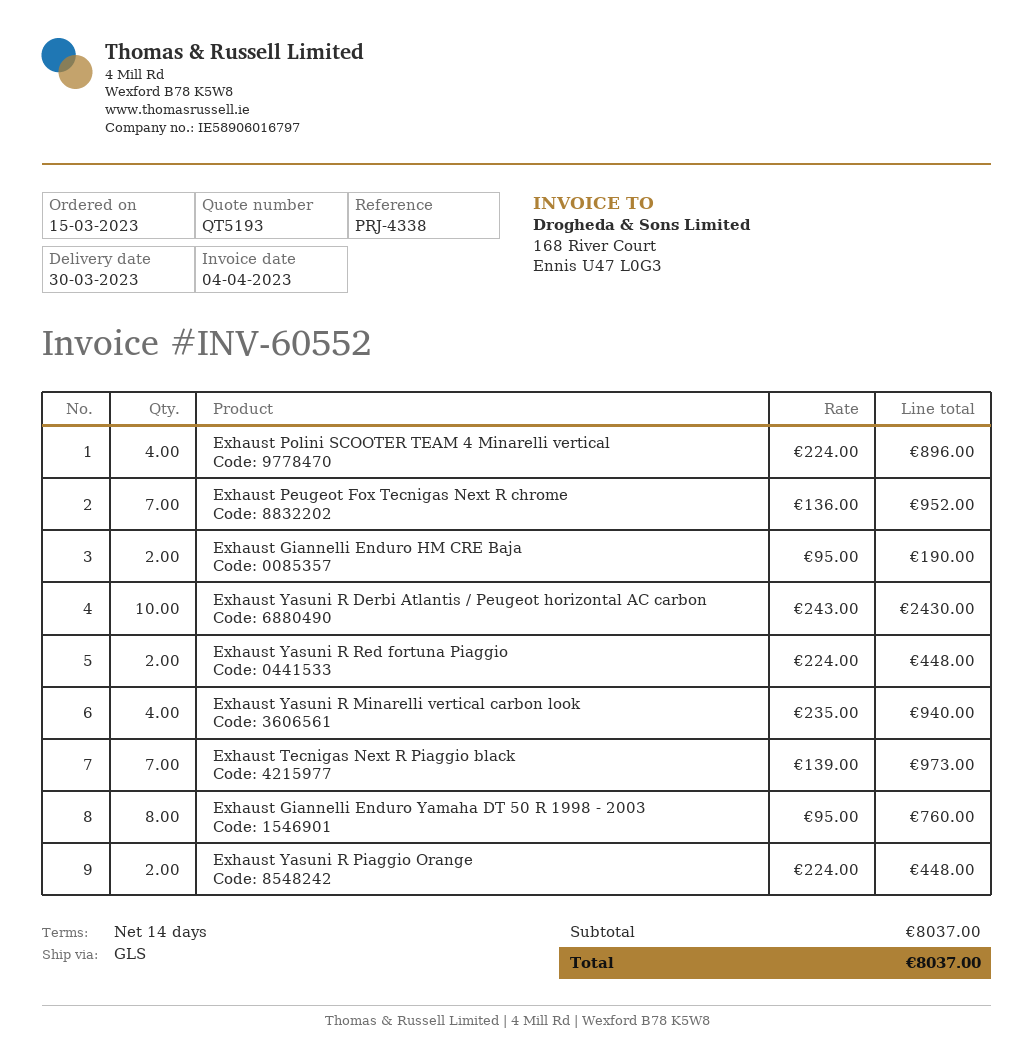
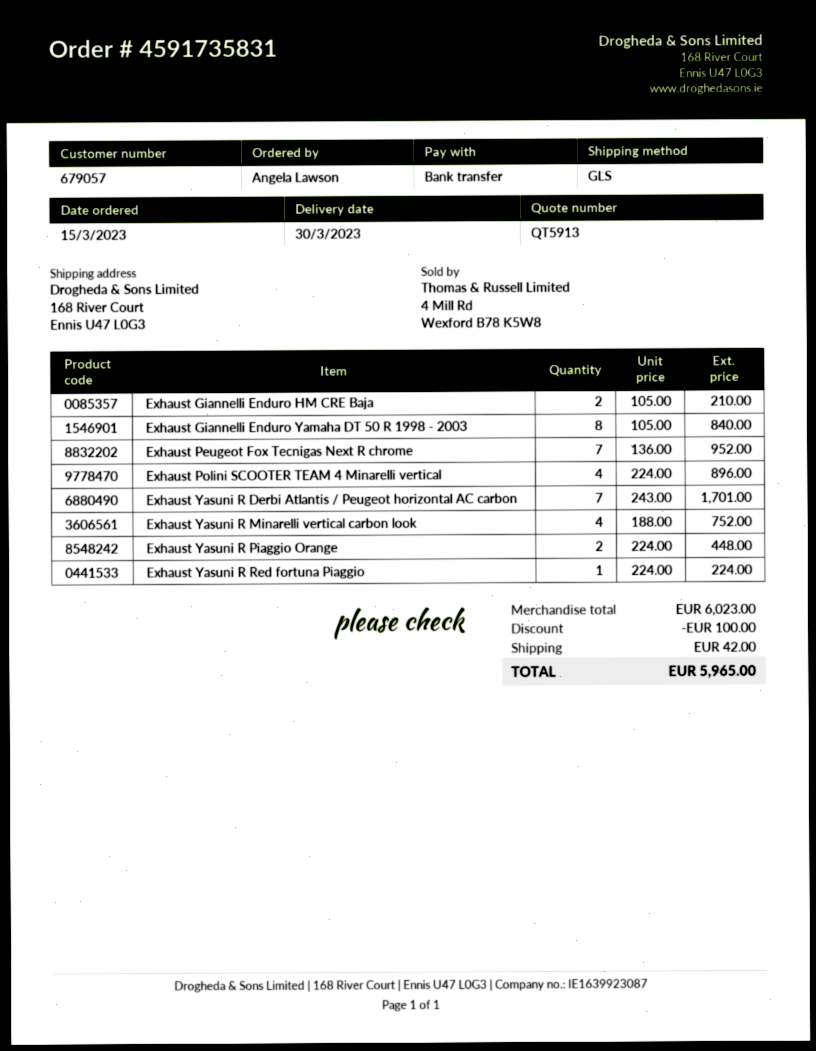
quote number: QT5193 -> QT5913
Exhaust Giannelli Enduro HM CRE Baja: 2 x 95.00 = 190.00 -> 2 x 105.00 = 210.00
Exhaust Yasuni R Derbi Atlantis / Peugeot horizontal AC carbon: 10 x 243.00 = 2430.00 -> 7 x 243.00 = 1701.00
Exhaust Yasuni R Red fortuna Piaggio: 2 x 224.00 = 448.00 -> 1 x 224.00 = 224.00
Exhaust Yasuni R Minarelli vertical carbon look: 4 x 235.00 = 940.00 -> 4 x 188.00 = 752.00
Exhaust Tecnigas Next R Piaggio black: 7 x 139.00 = 973.00 -> none
Exhaust Giannelli Enduro Yamaha DT 50 R 1998 - 2003: 8 x 95.00 = 760.00 -> 8 x 105.00 = 840.00
subtotal: 8037.00 -> 6023.00
discount: none -> 100.00
shipping: none -> 42.00
total: 8037.00 -> 5965.00

